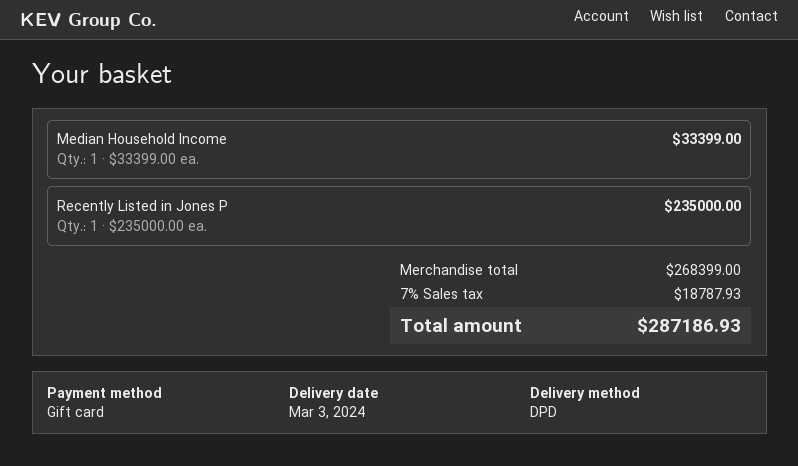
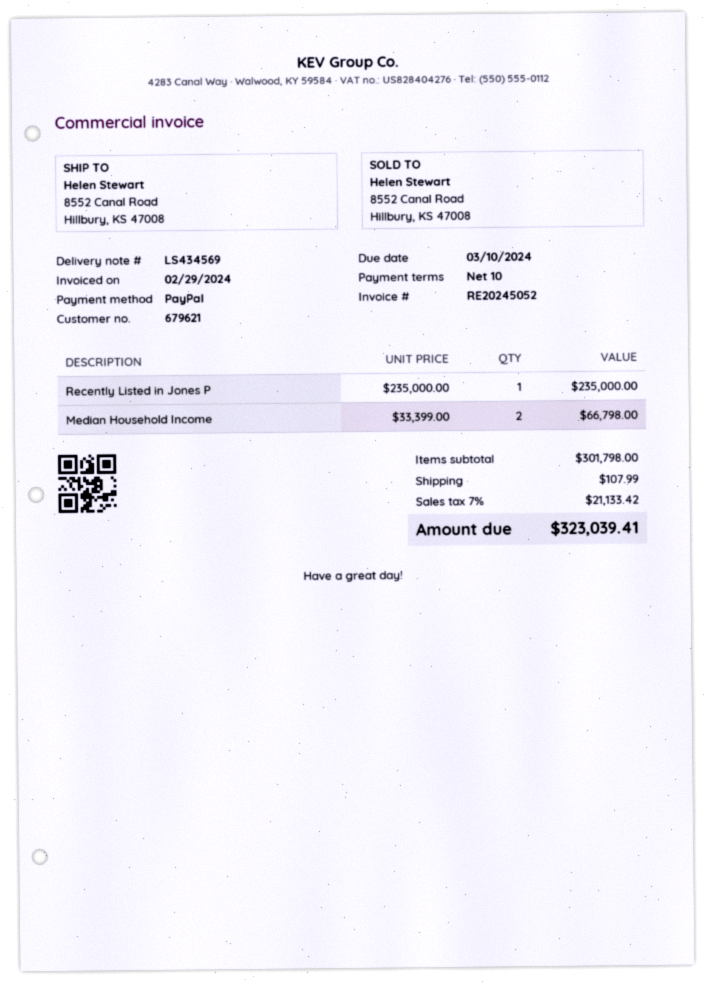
payment method: gift card -> PayPal
Median Household Income: 1 x 33399.00 = 33399.00 -> 2 x 33399.00 = 66798.00
subtotal: 268399.00 -> 301798.00
shipping: none -> 107.99
tax: 7% = 18787.93 -> 7% = 21133.42
total: 287186.93 -> 323039.41

